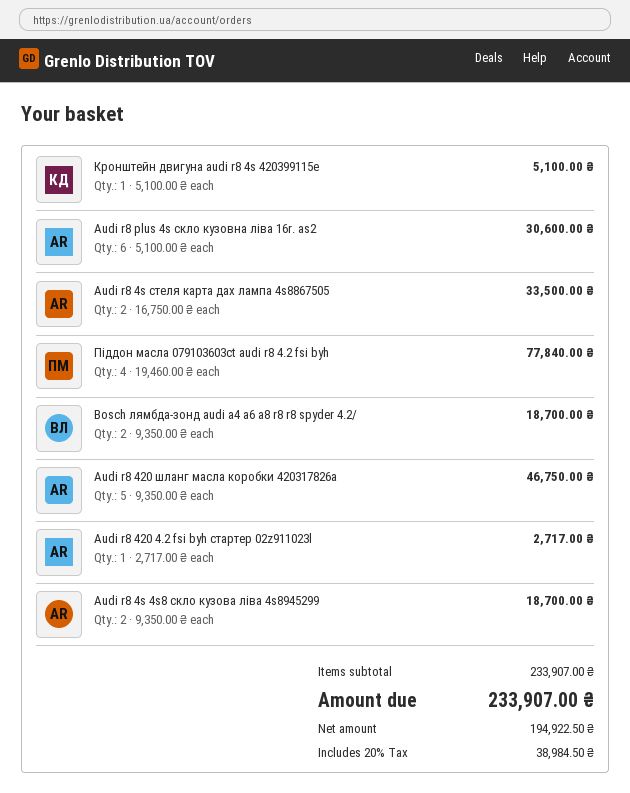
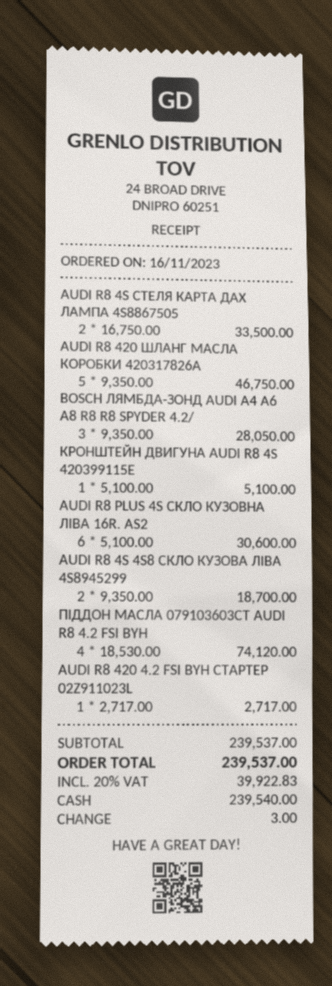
Піддон масла 079103603ct audi r8 4.2 fsi byh: 4 x 19460.00 = 77840.00 -> 4 x 18530.00 = 74120.00
Bosch лямбда-зонд audi a4 a6 a8 r8 r8 spyder 4.2/: 2 x 9350.00 = 18700.00 -> 3 x 9350.00 = 28050.00
subtotal: 233907.00 -> 239537.00
tax: 20% = 38984.50 -> 20% = 39922.83
total: 233907.00 -> 239537.00

